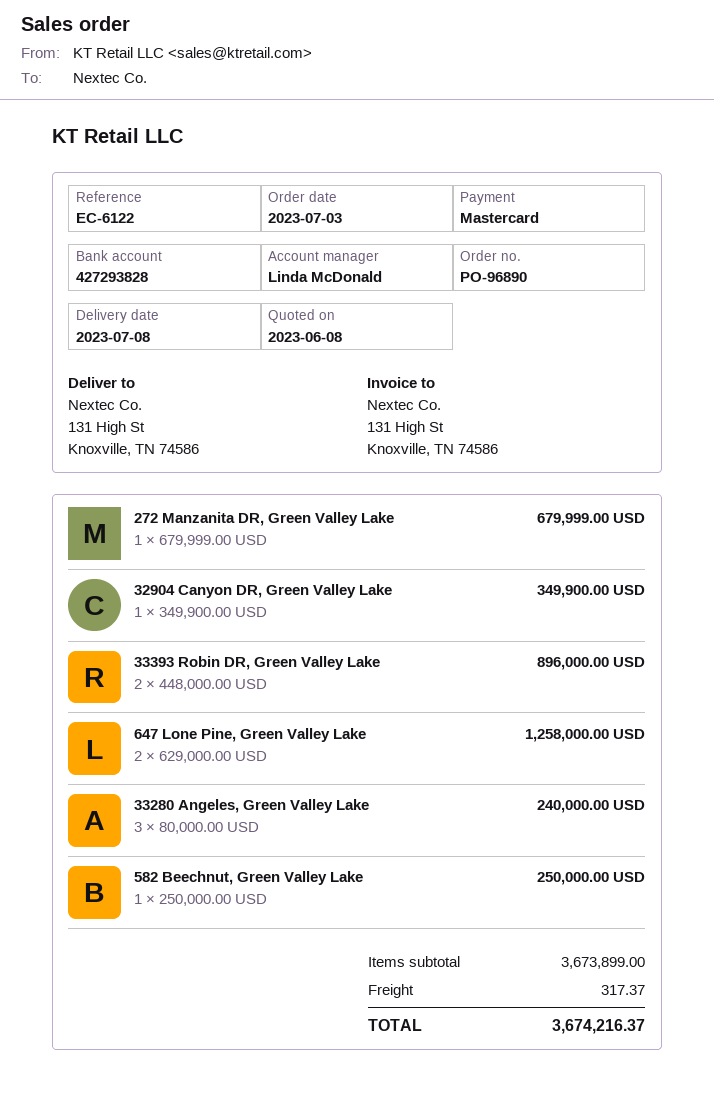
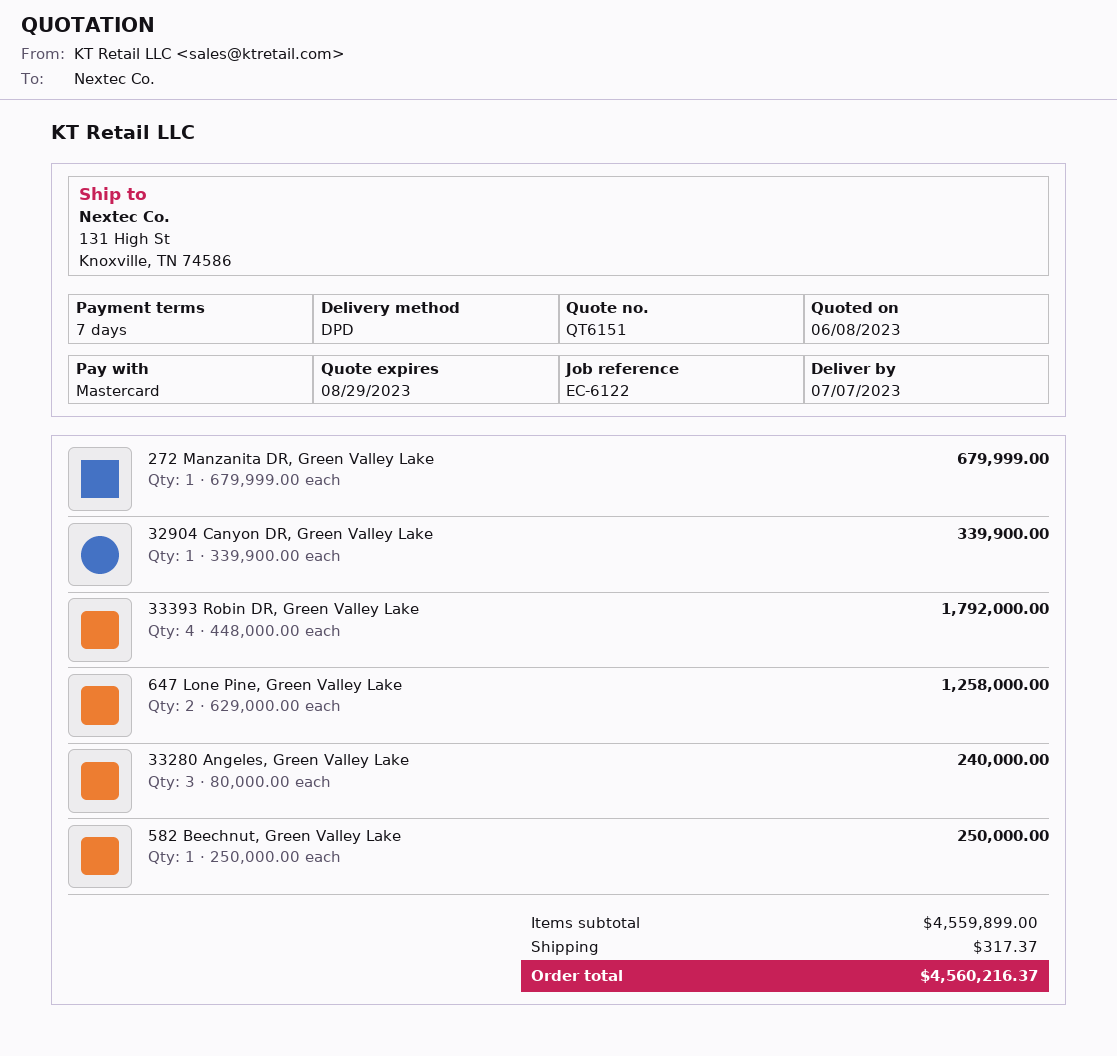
delivery date: 2023-07-08 -> 2023-07-07
32904 Canyon DR, Green Valley Lake: 1 x 349900.00 = 349900.00 -> 1 x 339900.00 = 339900.00
33393 Robin DR, Green Valley Lake: 2 x 448000.00 = 896000.00 -> 4 x 448000.00 = 1792000.00
subtotal: 3673899.00 -> 4559899.00
total: 3674216.37 -> 4560216.37

